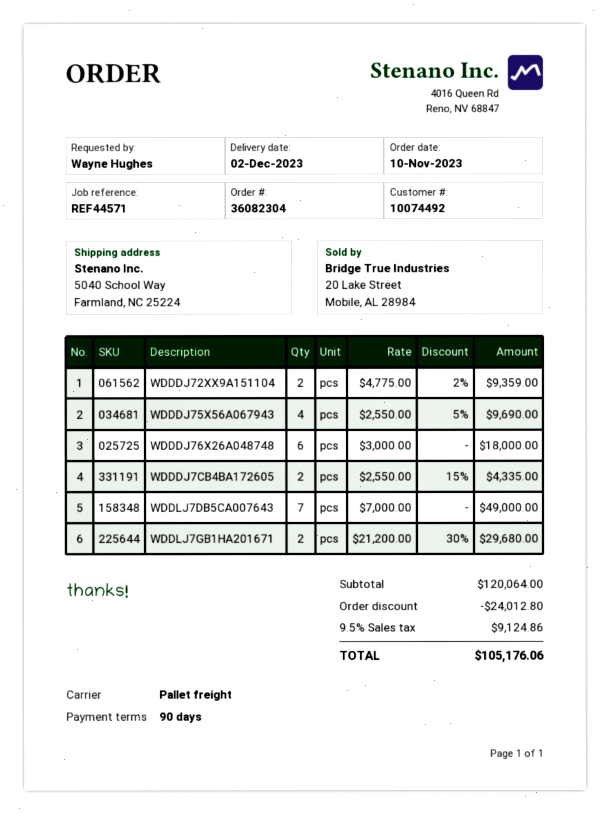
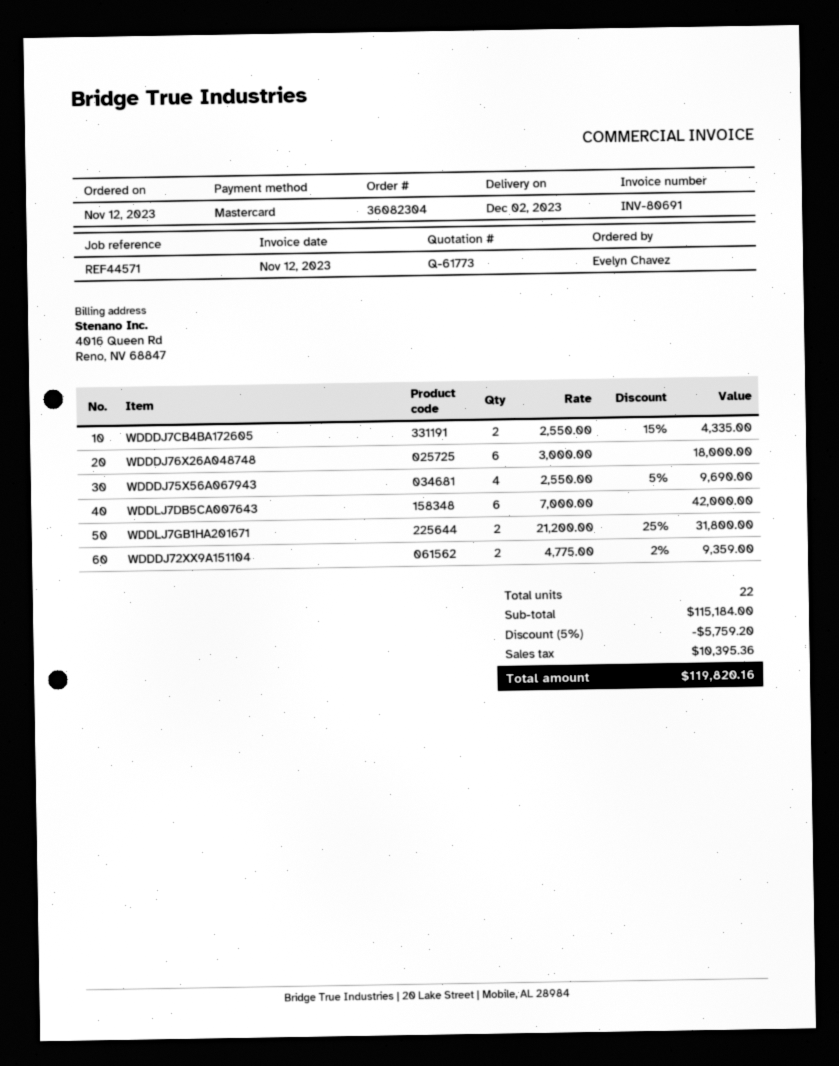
order date: 2023-11-10 -> 2023-11-12
ordered by: Wayne Hughes -> Evelyn Chavez
WDDLJ7DB5CA007643: 7 x 7000.00 = 49000.00 -> 6 x 7000.00 = 42000.00
WDDLJ7GB1HA201671: 2 x 21200.00 - 30% = 29680.00 -> 2 x 21200.00 - 25% = 31800.00
subtotal: 120064.00 -> 115184.00
discount: 24012.80 -> 5759.20
tax: 9124.86 -> 10395.36
total: 105176.06 -> 119820.16

